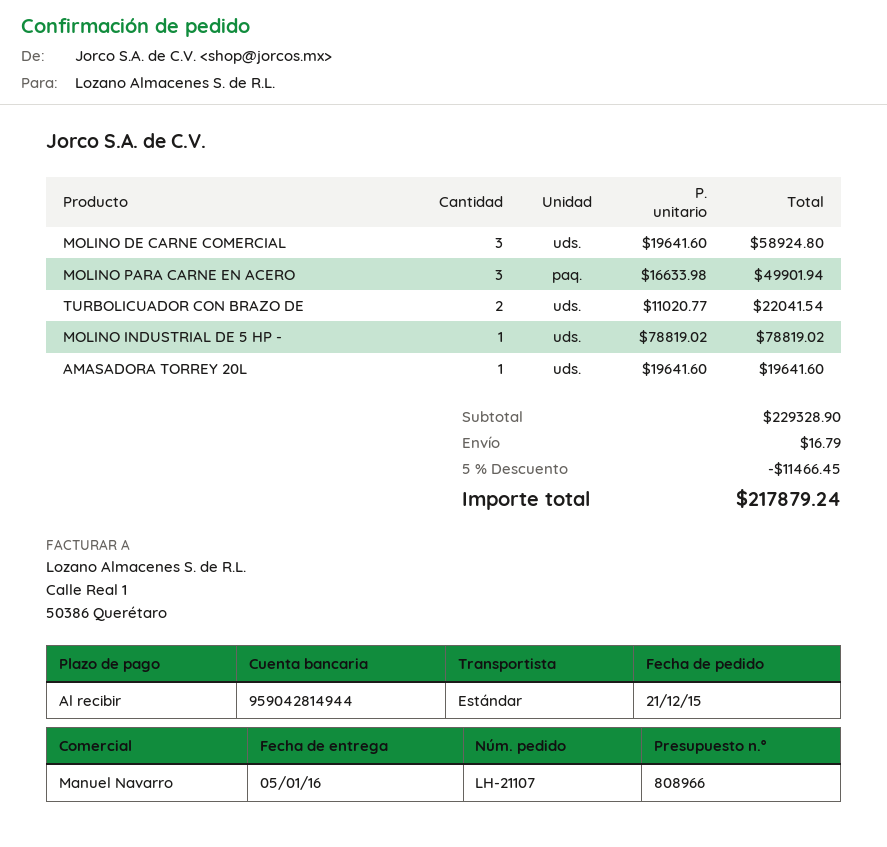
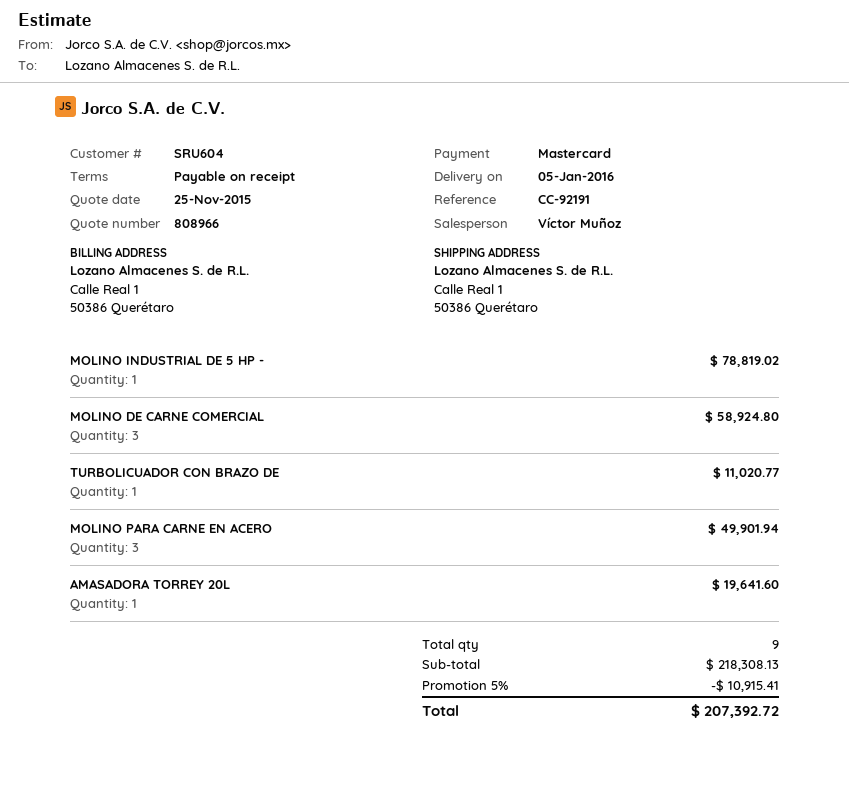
sales rep: Manuel Navarro -> Víctor Muñoz
TURBOLICUADOR CON BRAZO DE: 2 for 22041.54 -> 1 for 11020.77
subtotal: 229328.90 -> 218308.13
discount: 5% = 11466.45 -> 5% = 10915.41
shipping: 16.79 -> none
total: 217879.24 -> 207392.72

